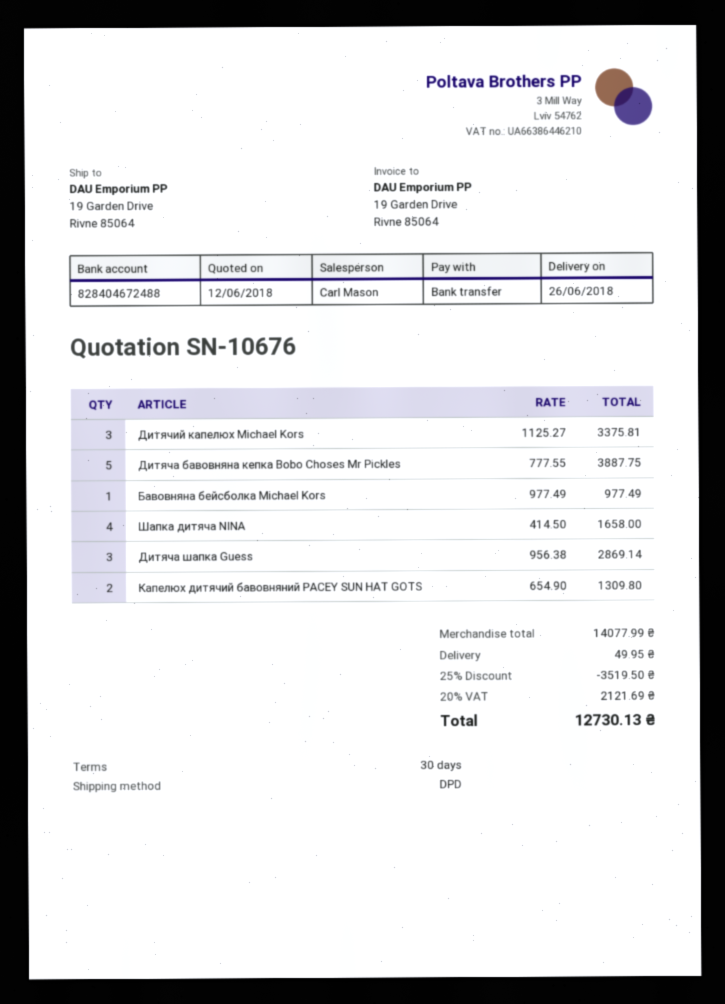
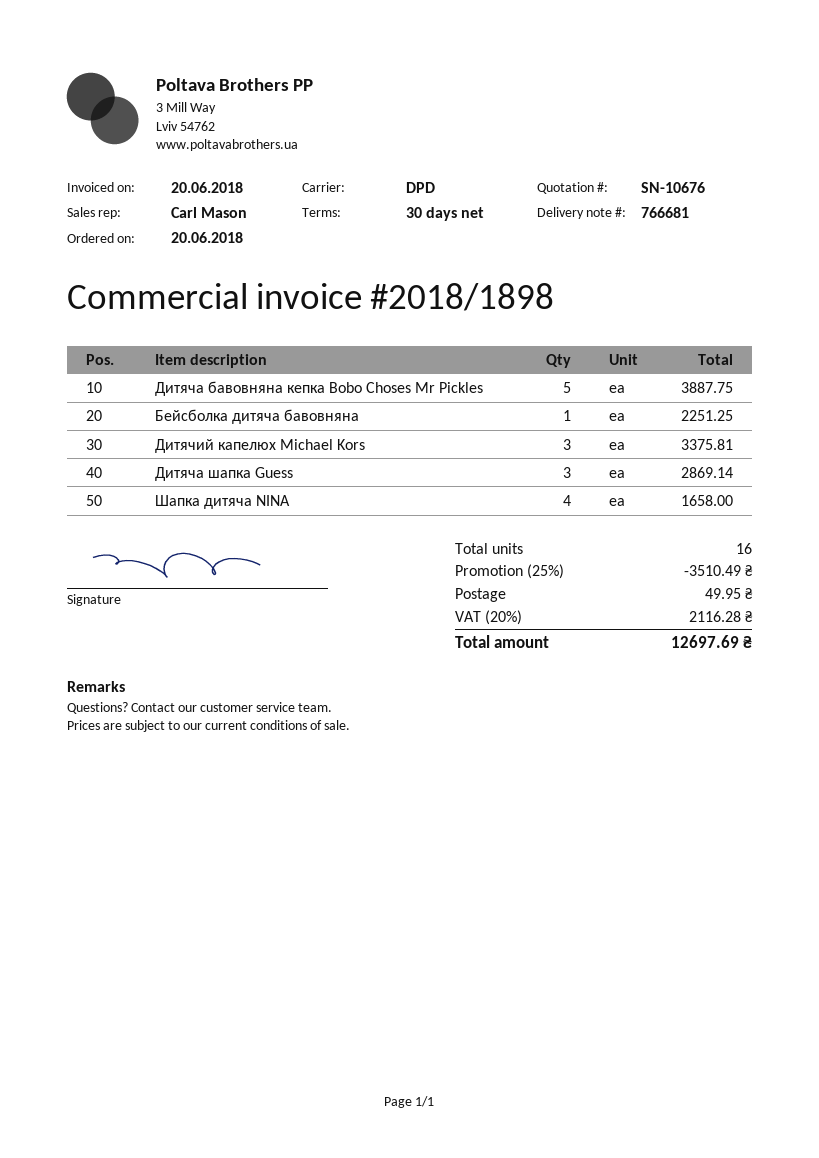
Бавовняна бейсболка Michael Kors: 1 for 977.49 -> none
Капелюх дитячий бавовняний PACEY SUN HAT GOTS: 2 for 1309.80 -> none
Бейсболка дитяча бавовняна: none -> 1 for 2251.25
discount: 25% = 3519.50 -> 25% = 3510.49
tax: 20% = 2121.69 -> 20% = 2116.28
total: 12730.13 -> 12697.69

